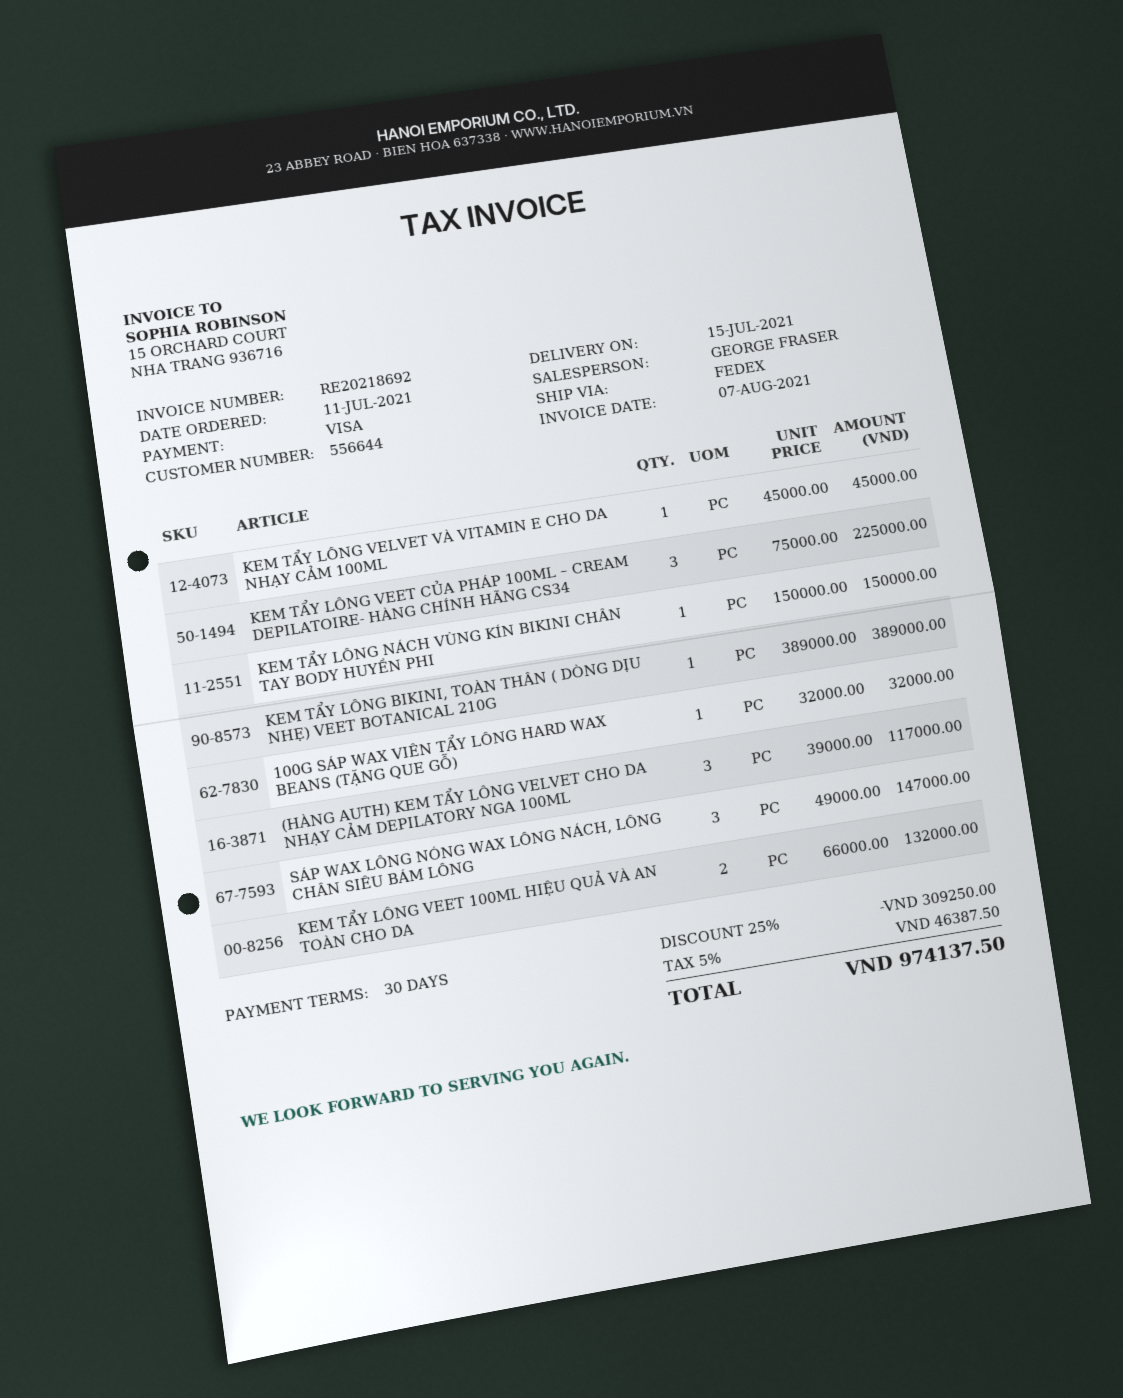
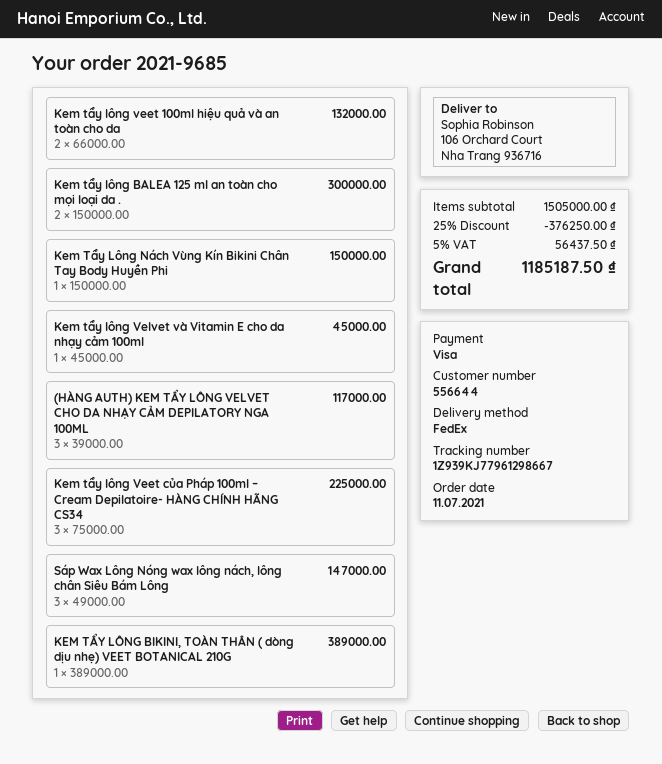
100G SÁP WAX VIÊN TẨY LÔNG HARD WAX BEANS (TẶNG QUE GỖ): 1 x 32000.00 = 32000.00 -> none
Kem tẩy lông BALEA 125 ml an toàn cho mọi loại da .: none -> 2 x 150000.00 = 300000.00
discount: 25% = 309250.00 -> 25% = 376250.00
tax: 5% = 46387.50 -> 5% = 56437.50
total: 974137.50 -> 1185187.50

